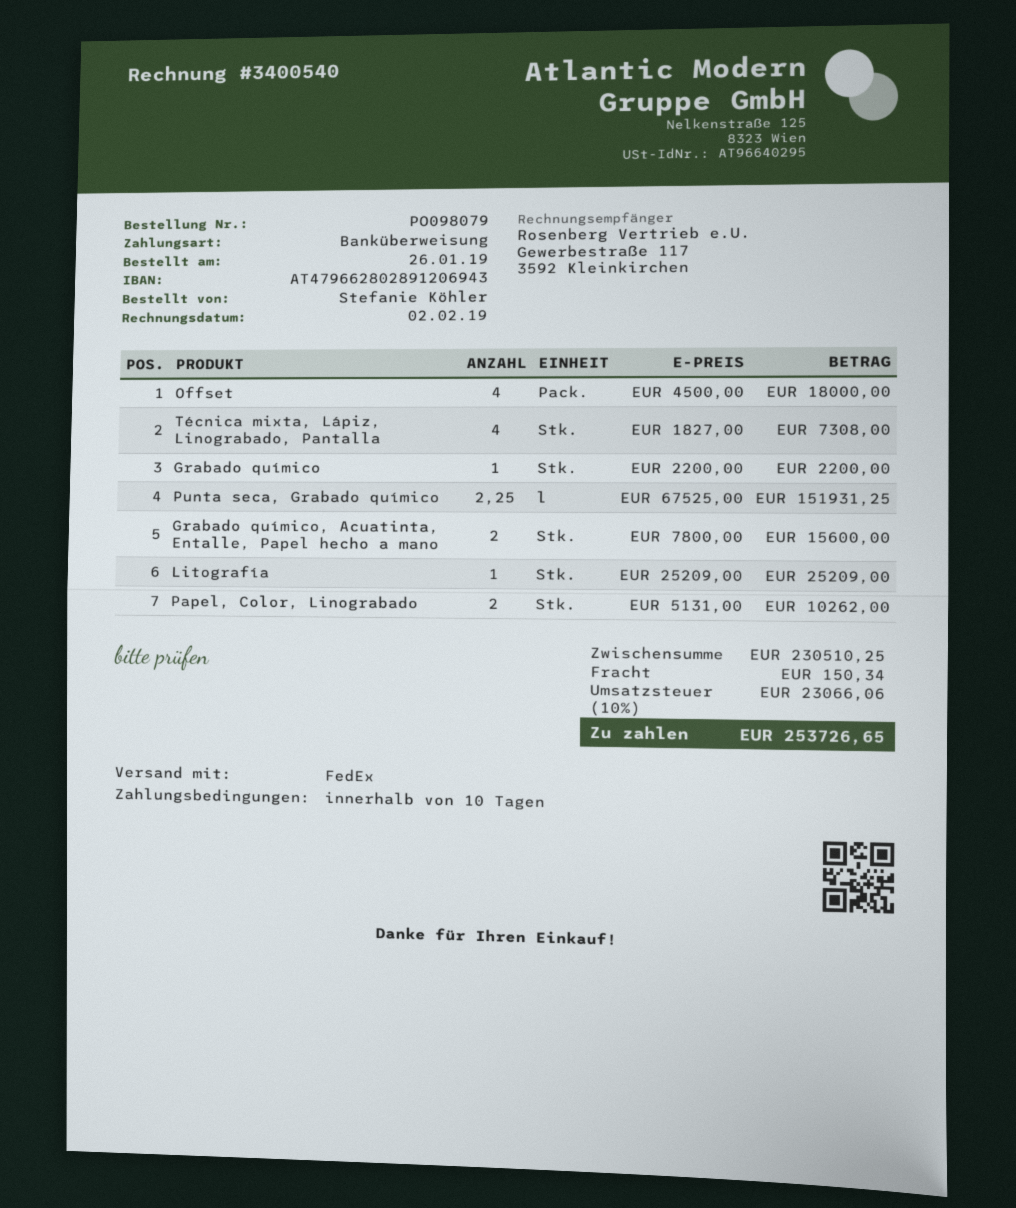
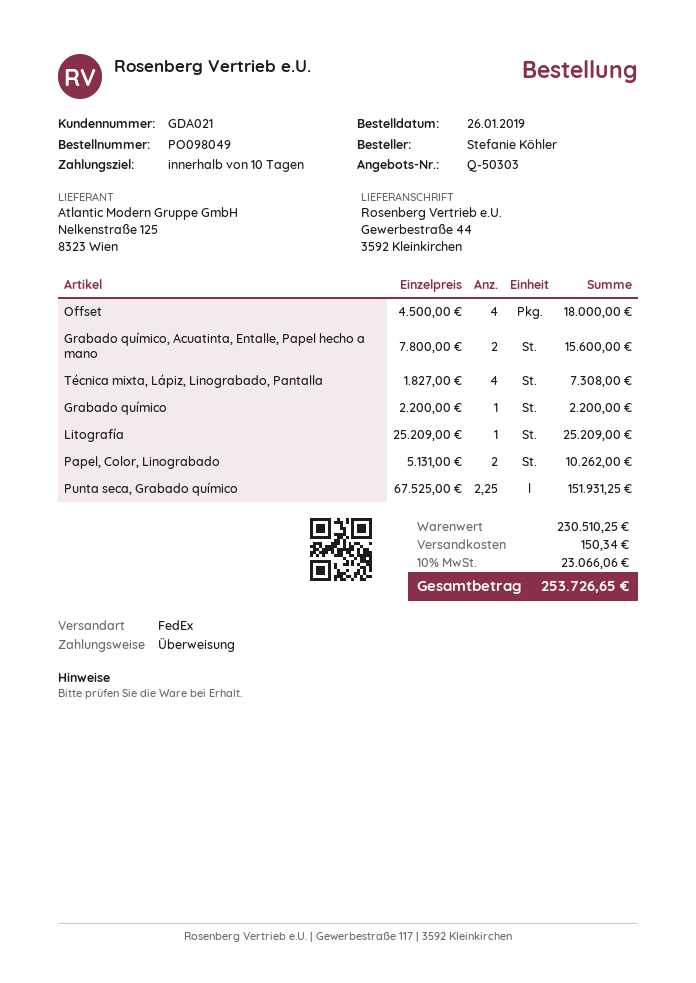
order number: PO098079 -> PO098049

